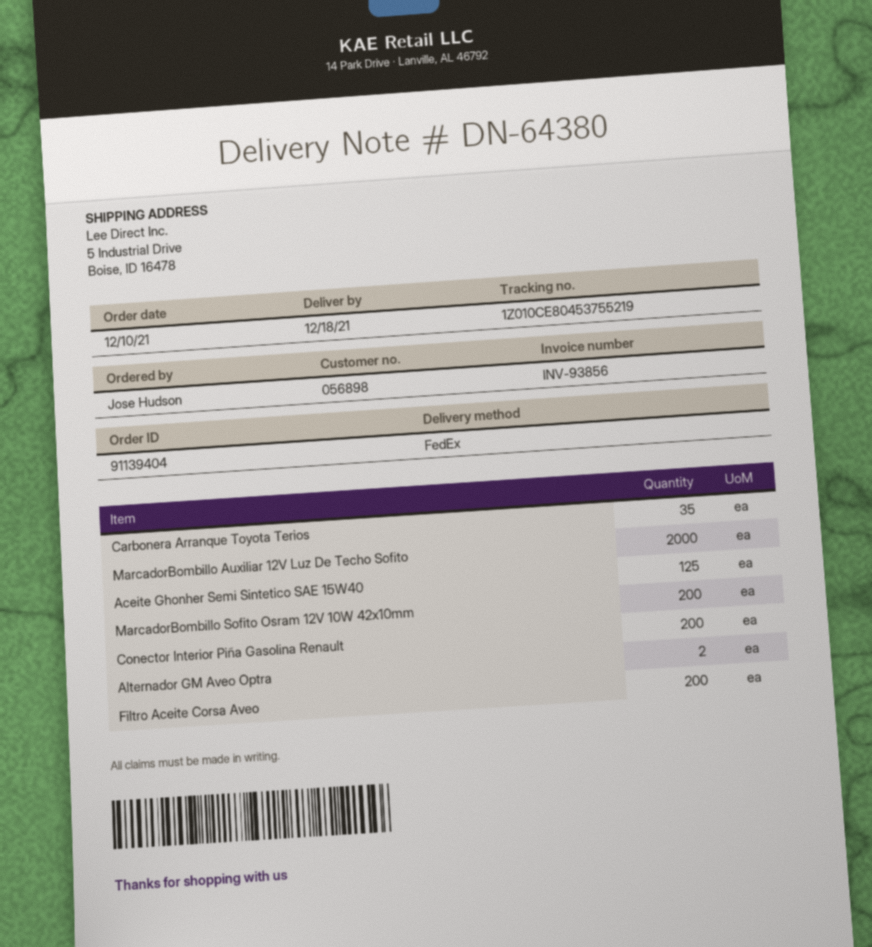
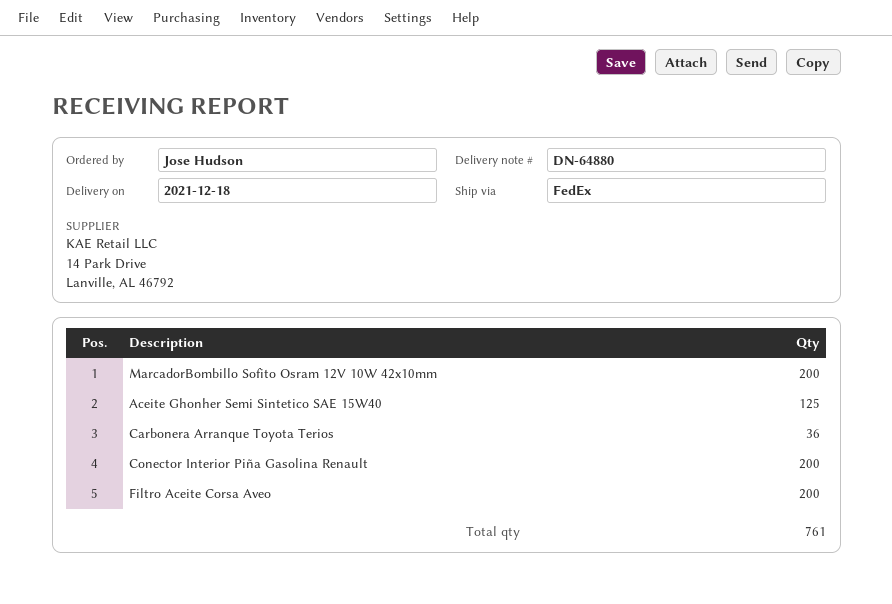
delivery note number: DN-64380 -> DN-64880
Carbonera Arranque Toyota Terios: 35 -> 36
MarcadorBombillo Auxiliar 12V Luz De Techo Sofito: 2000 -> none
Alternador GM Aveo Optra: 2 -> none

